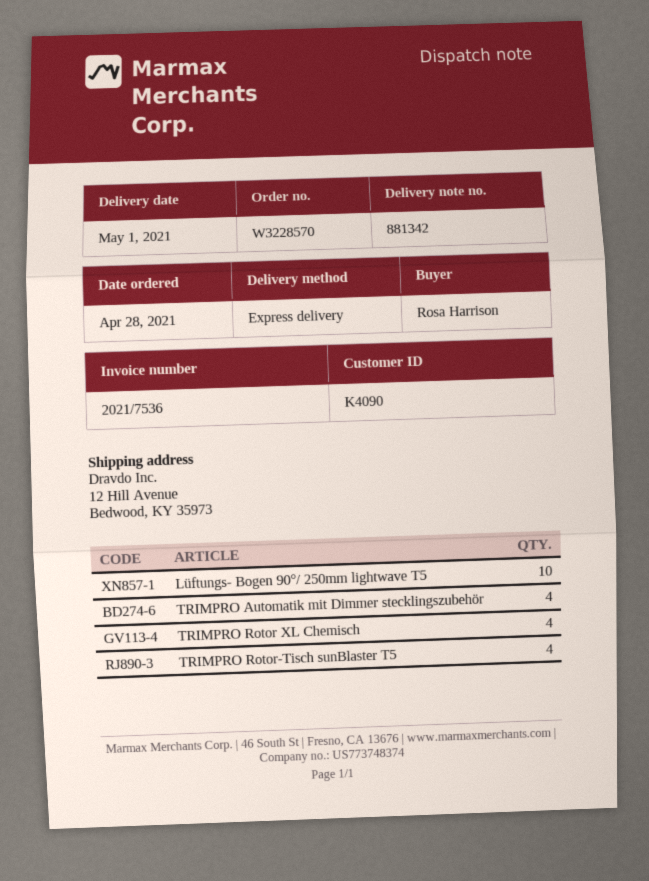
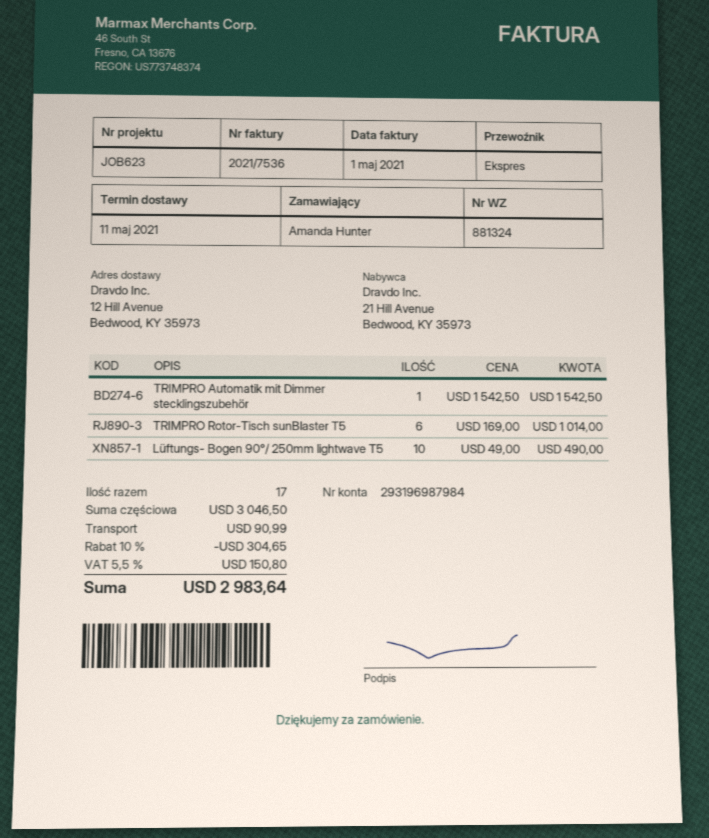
delivery note number: 881342 -> 881324
delivery date: 2021-05-01 -> 2021-05-11
ordered by: Rosa Harrison -> Amanda Hunter
TRIMPRO Automatik mit Dimmer stecklingszubehör: 4 -> 1
TRIMPRO Rotor XL Chemisch: 4 -> none
TRIMPRO Rotor-Tisch sunBlaster T5: 4 -> 6

